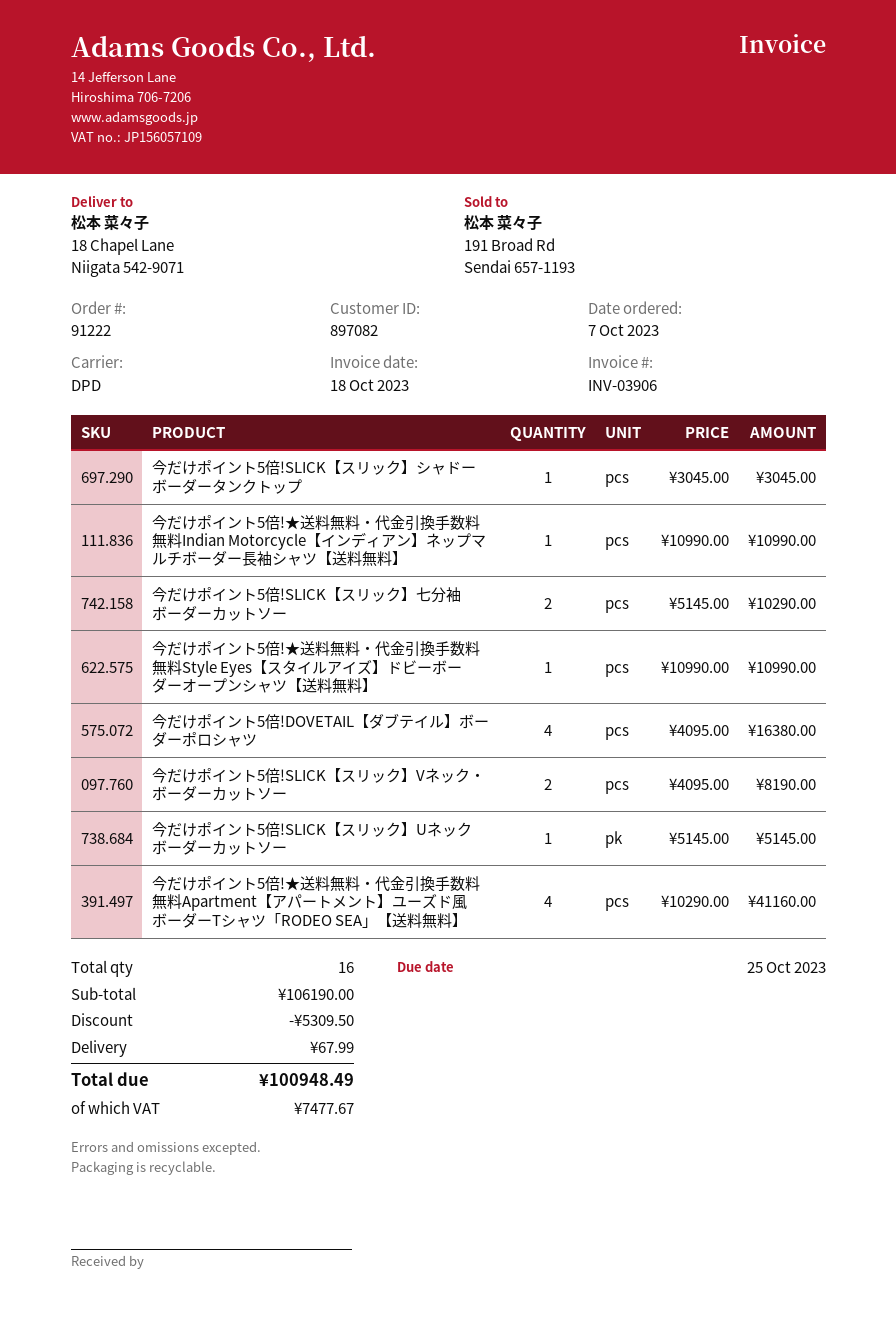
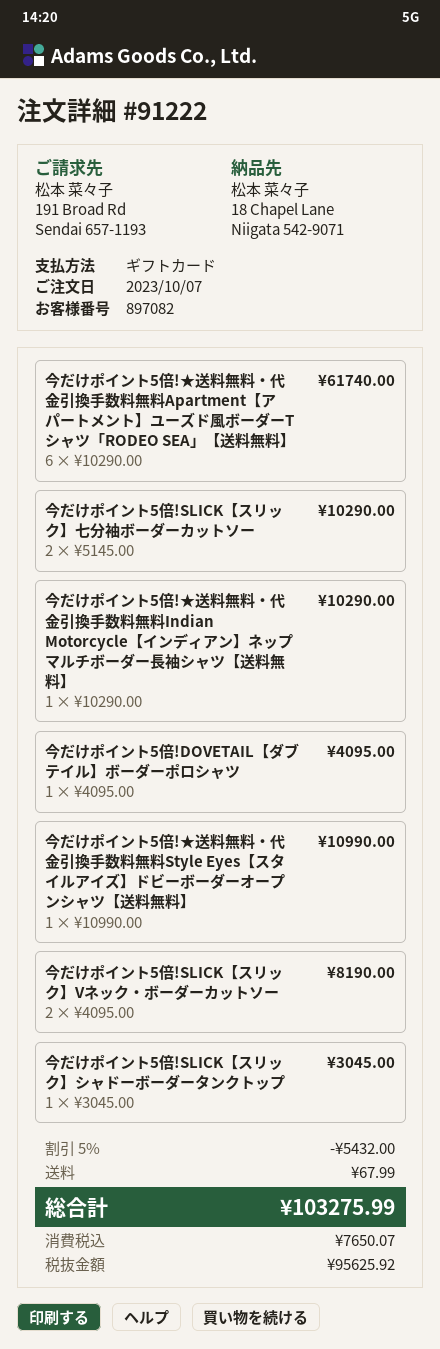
今だけポイント5倍!★送料無料・代金引換手数料無料Indian Motorcycle【インディアン】ネップマルチボーダー長袖シャツ【送料無料】: 1 x 10990.00 = 10990.00 -> 1 x 10290.00 = 10290.00
今だけポイント5倍!DOVETAIL【ダブテイル】ボーダーポロシャツ: 4 x 4095.00 = 16380.00 -> 1 x 4095.00 = 4095.00
今だけポイント5倍!SLICK【スリック】Uネックボーダーカットソー: 1 x 5145.00 = 5145.00 -> none
今だけポイント5倍!★送料無料・代金引換手数料無料Apartment【アパートメント】ユーズド風ボーダーTシャツ「RODEO SEA」【送料無料】: 4 x 10290.00 = 41160.00 -> 6 x 10290.00 = 61740.00
discount: 5309.50 -> 5432.00
tax: 7477.67 -> 7650.07
total: 100948.49 -> 103275.99

